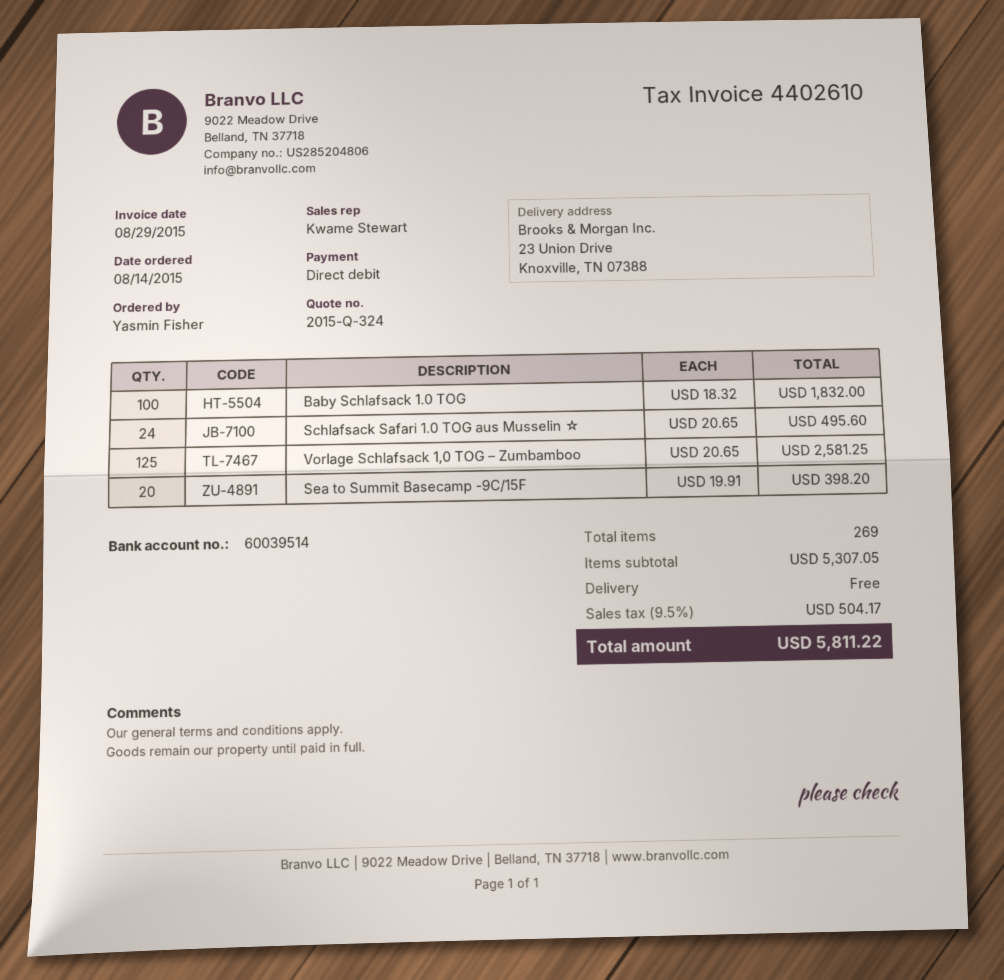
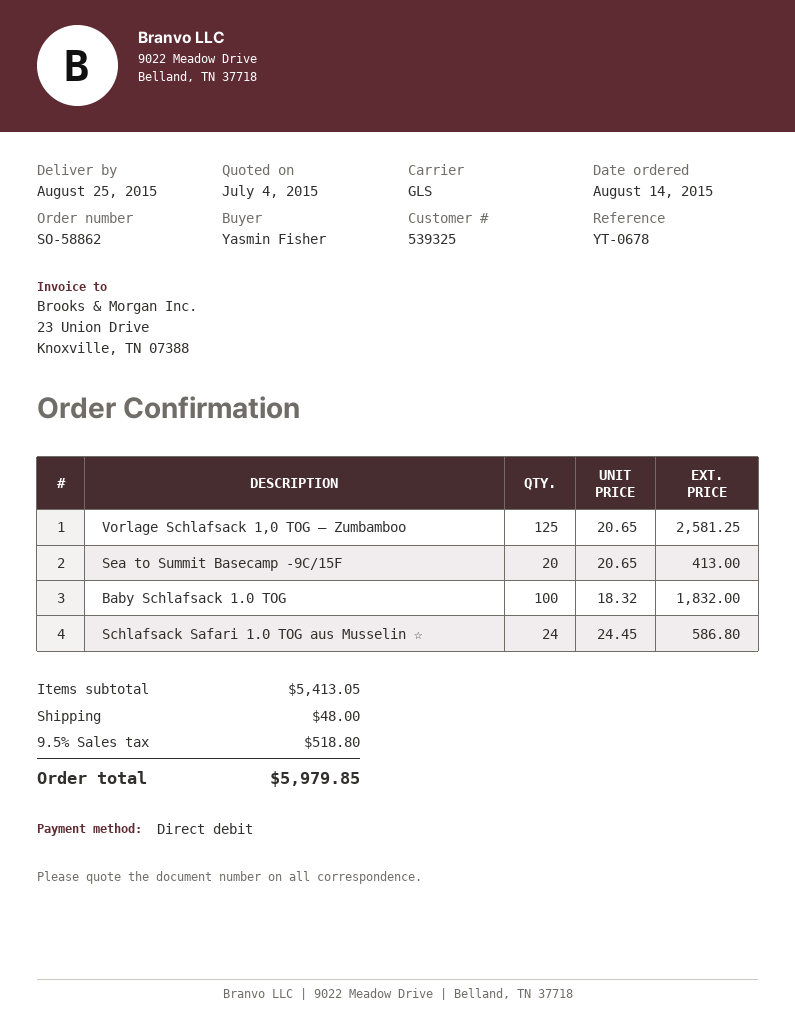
Schlafsack Safari 1.0 TOG aus Musselin ☆: 24 x 20.65 = 495.60 -> 24 x 24.45 = 586.80
Sea to Summit Basecamp -9C/15F: 20 x 19.91 = 398.20 -> 20 x 20.65 = 413.00
subtotal: 5307.05 -> 5413.05
shipping: 0.00 -> 48.00
tax: 9.5% = 504.17 -> 9.5% = 518.80
total: 5811.22 -> 5979.85

